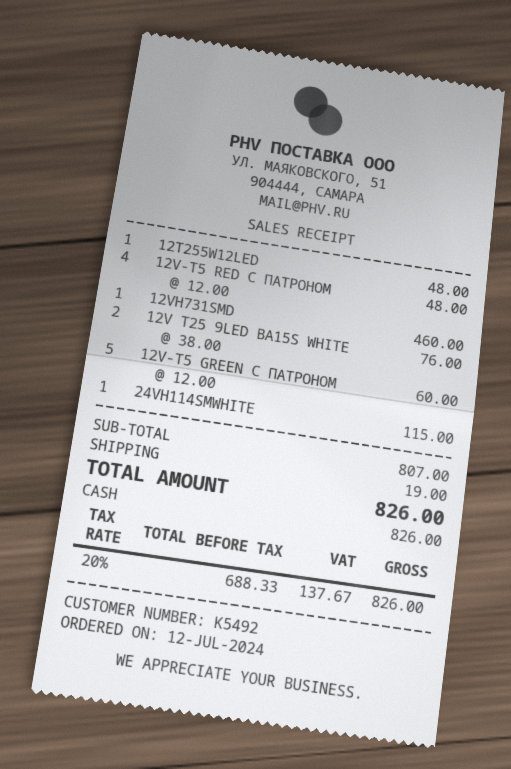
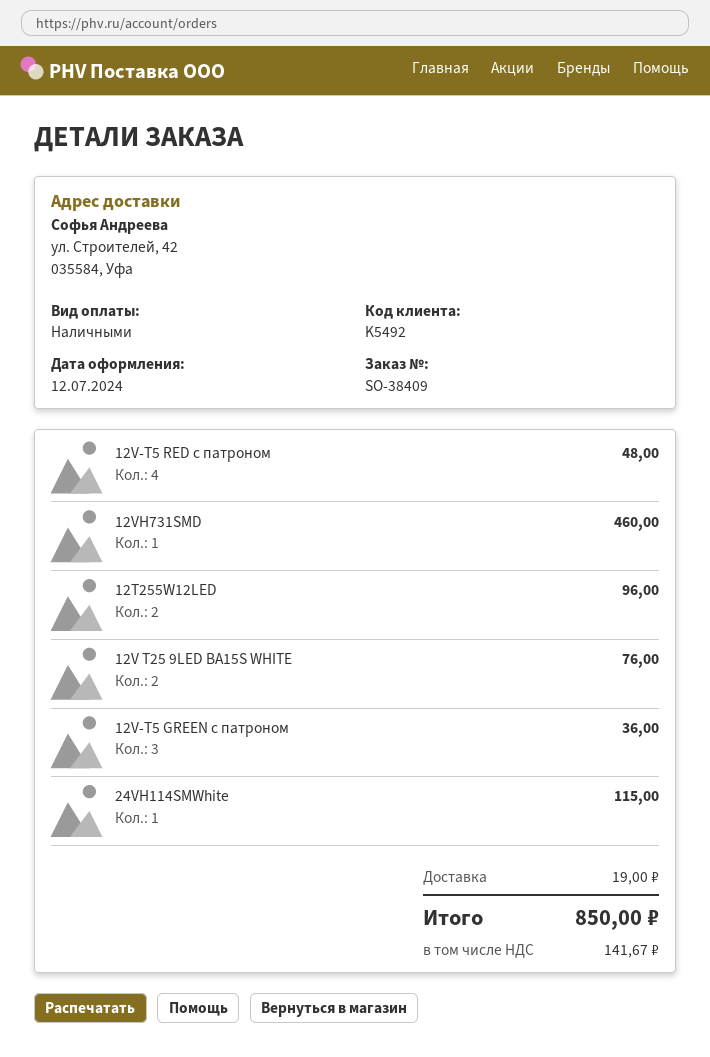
12T255W12LED: 1 for 48.00 -> 2 for 96.00
12V-T5 GREEN С ПАТРОНОМ: 5 for 60.00 -> 3 for 36.00
tax: 137.67 -> 141.67
total: 826.00 -> 850.00

